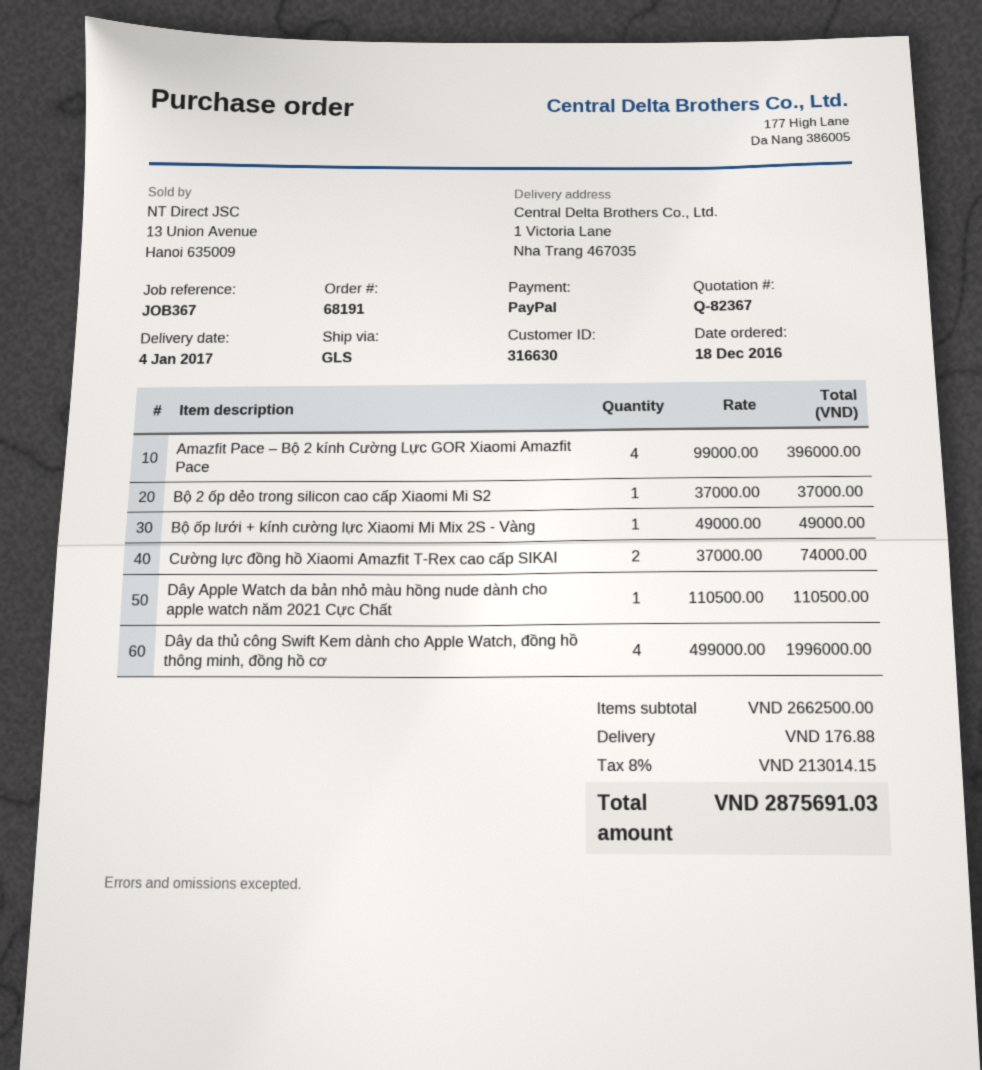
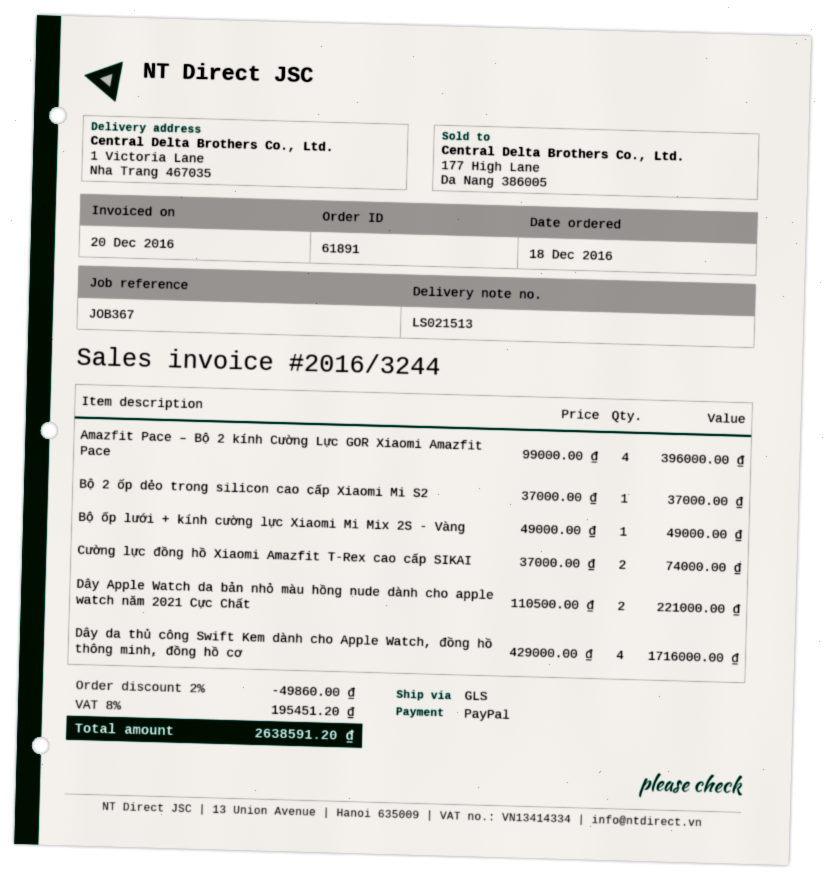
order number: 68191 -> 61891
Dây Apple Watch da bản nhỏ màu hồng nude dành cho apple watch năm 2021 Cực Chất: 1 x 110500.00 = 110500.00 -> 2 x 110500.00 = 221000.00
Dây da thủ công Swift Kem dành cho Apple Watch, đồng hồ thông minh, đồng hồ cơ: 4 x 499000.00 = 1996000.00 -> 4 x 429000.00 = 1716000.00
discount: none -> 2% = 49860.00
shipping: 176.88 -> none
tax: 8% = 213014.15 -> 8% = 195451.20
total: 2875691.03 -> 2638591.20

